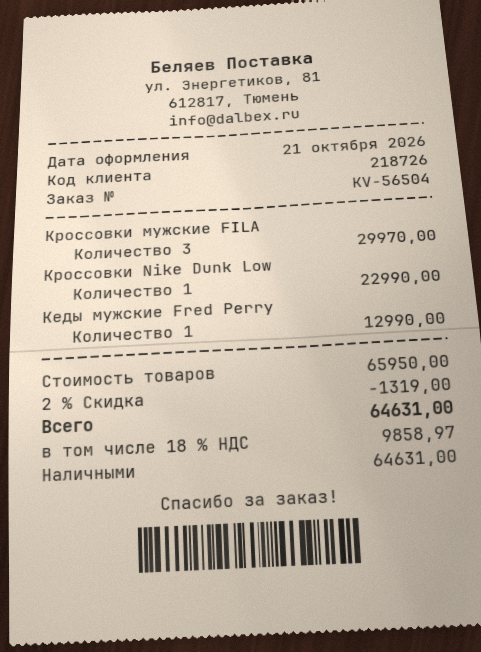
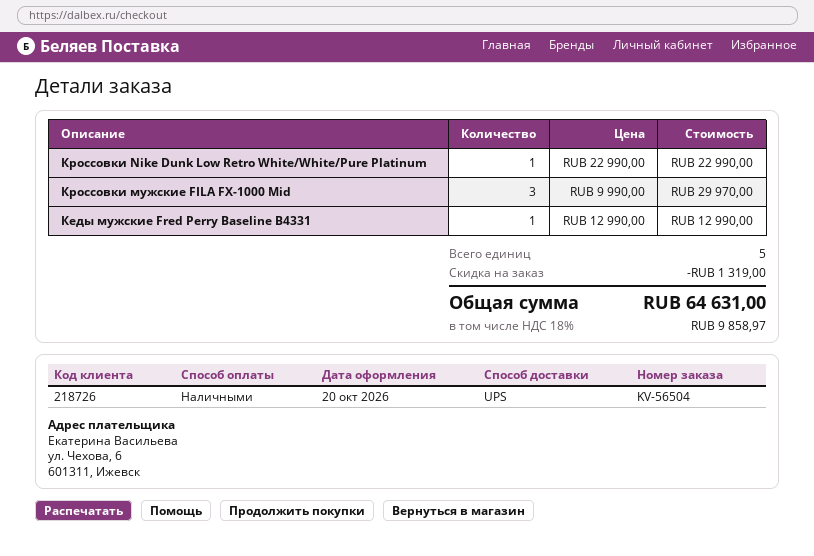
order date: 2026-10-21 -> 2026-10-20

